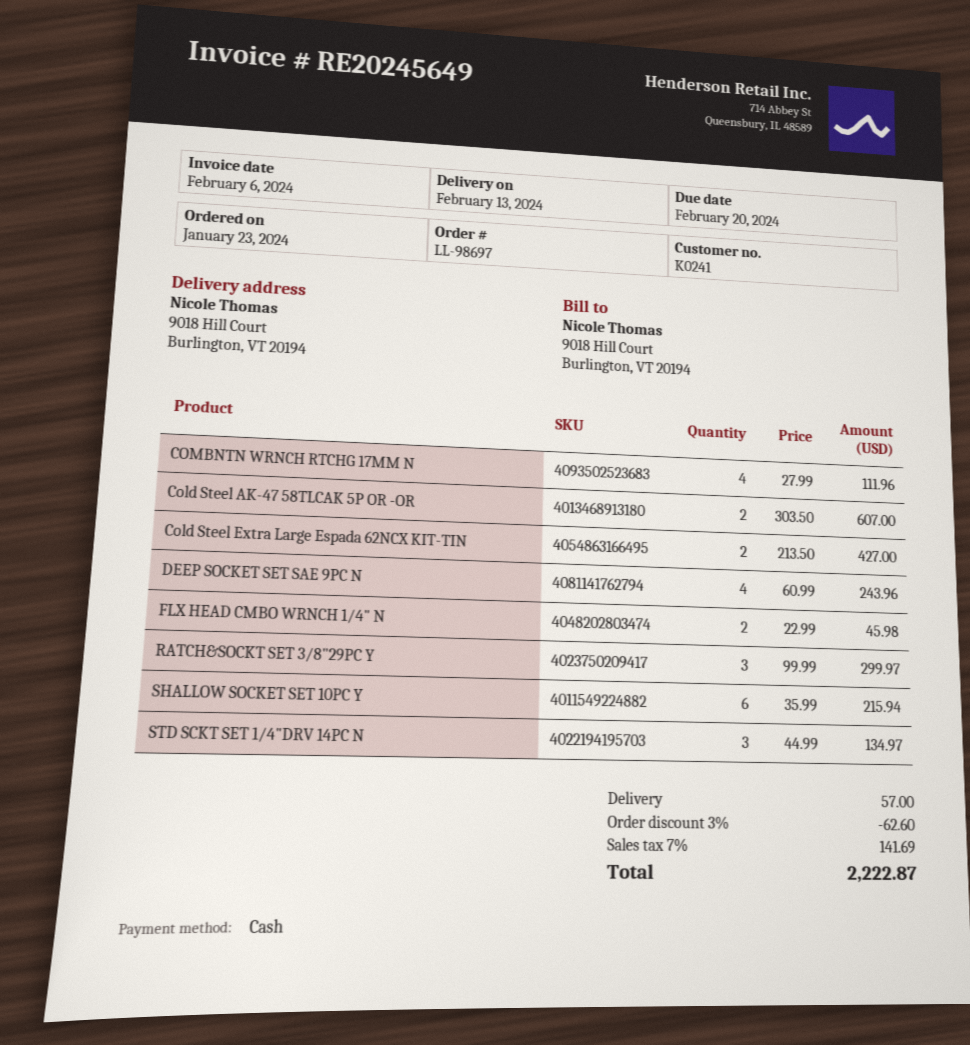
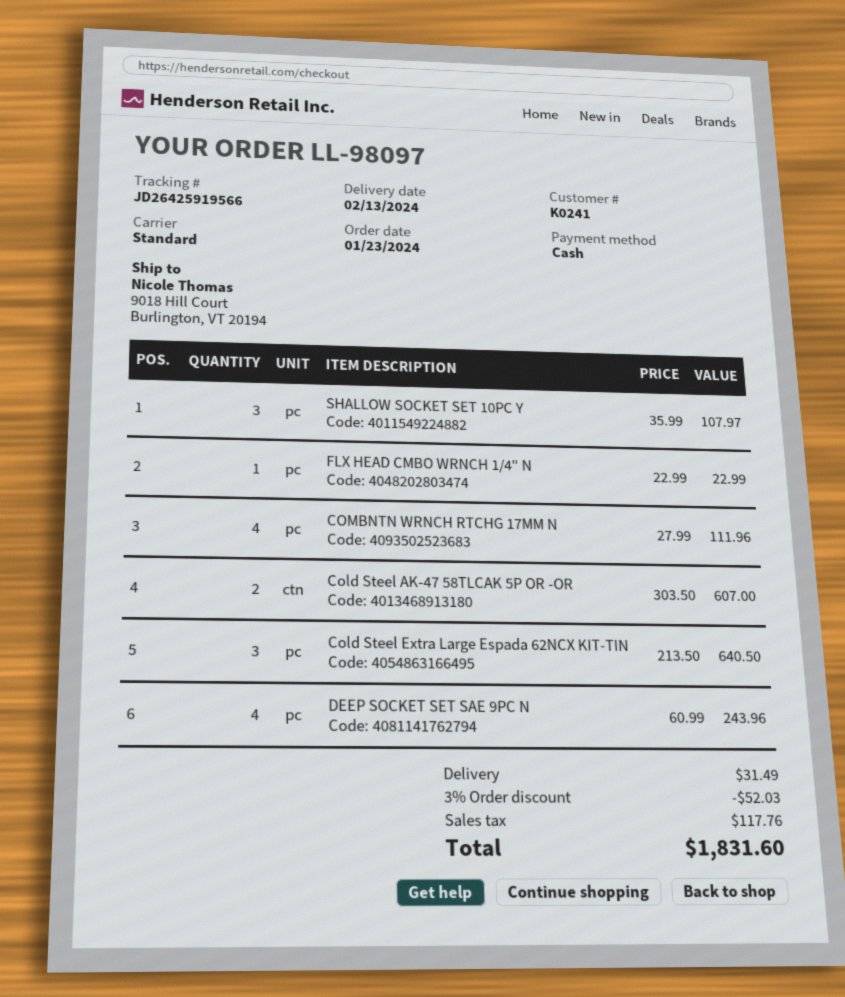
order number: LL-98697 -> LL-98097
Cold Steel Extra Large Espada 62NCX KIT-TIN: 2 x 213.50 = 427.00 -> 3 x 213.50 = 640.50
FLX HEAD CMBO WRNCH 1/4" N: 2 x 22.99 = 45.98 -> 1 x 22.99 = 22.99
RATCH&SOCKT SET 3/8"29PC Y: 3 x 99.99 = 299.97 -> none
SHALLOW SOCKET SET 10PC Y: 6 x 35.99 = 215.94 -> 3 x 35.99 = 107.97
STD SCKT SET 1/4"DRV 14PC N: 3 x 44.99 = 134.97 -> none
discount: 3% = 62.60 -> 3% = 52.03
shipping: 57.00 -> 31.49
tax: 141.69 -> 117.76
total: 2222.87 -> 1831.60

